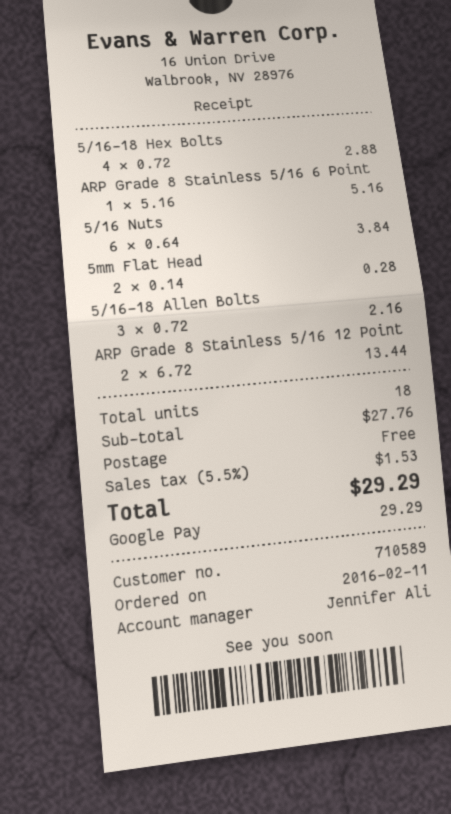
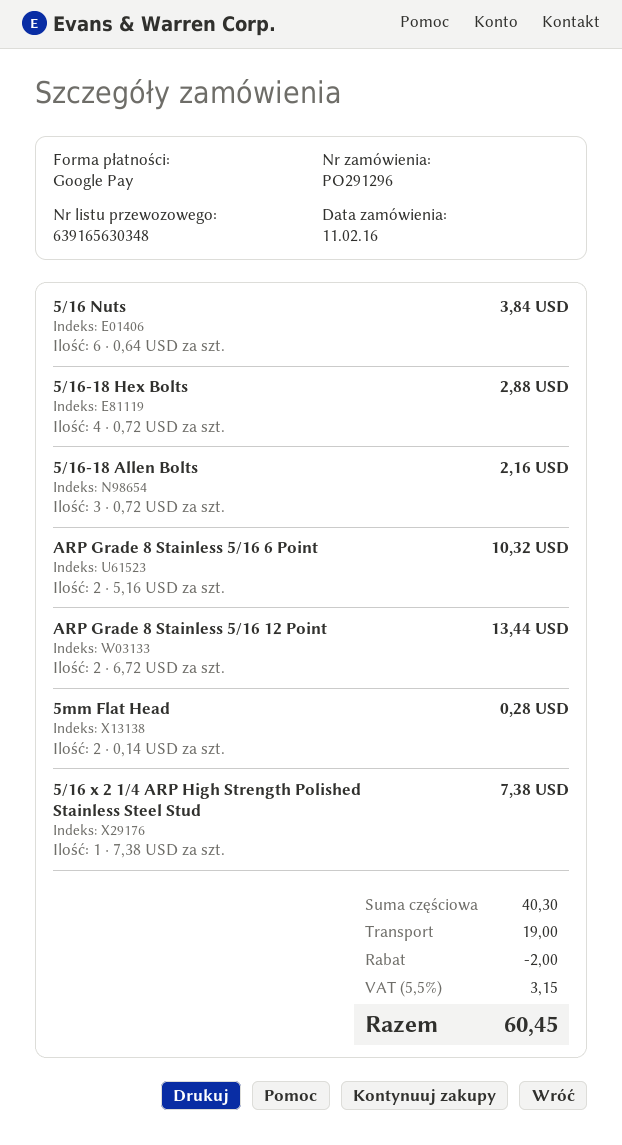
ARP Grade 8 Stainless 5/16 6 Point: 1 x 5.16 = 5.16 -> 2 x 5.16 = 10.32
5/16 x 2 1/4 ARP High Strength Polished Stainless Steel Stud: none -> 1 x 7.38 = 7.38
subtotal: 27.76 -> 40.30
discount: none -> 2.00
shipping: 0.00 -> 19.00
tax: 5.5% = 1.53 -> 5.5% = 3.15
total: 29.29 -> 60.45

